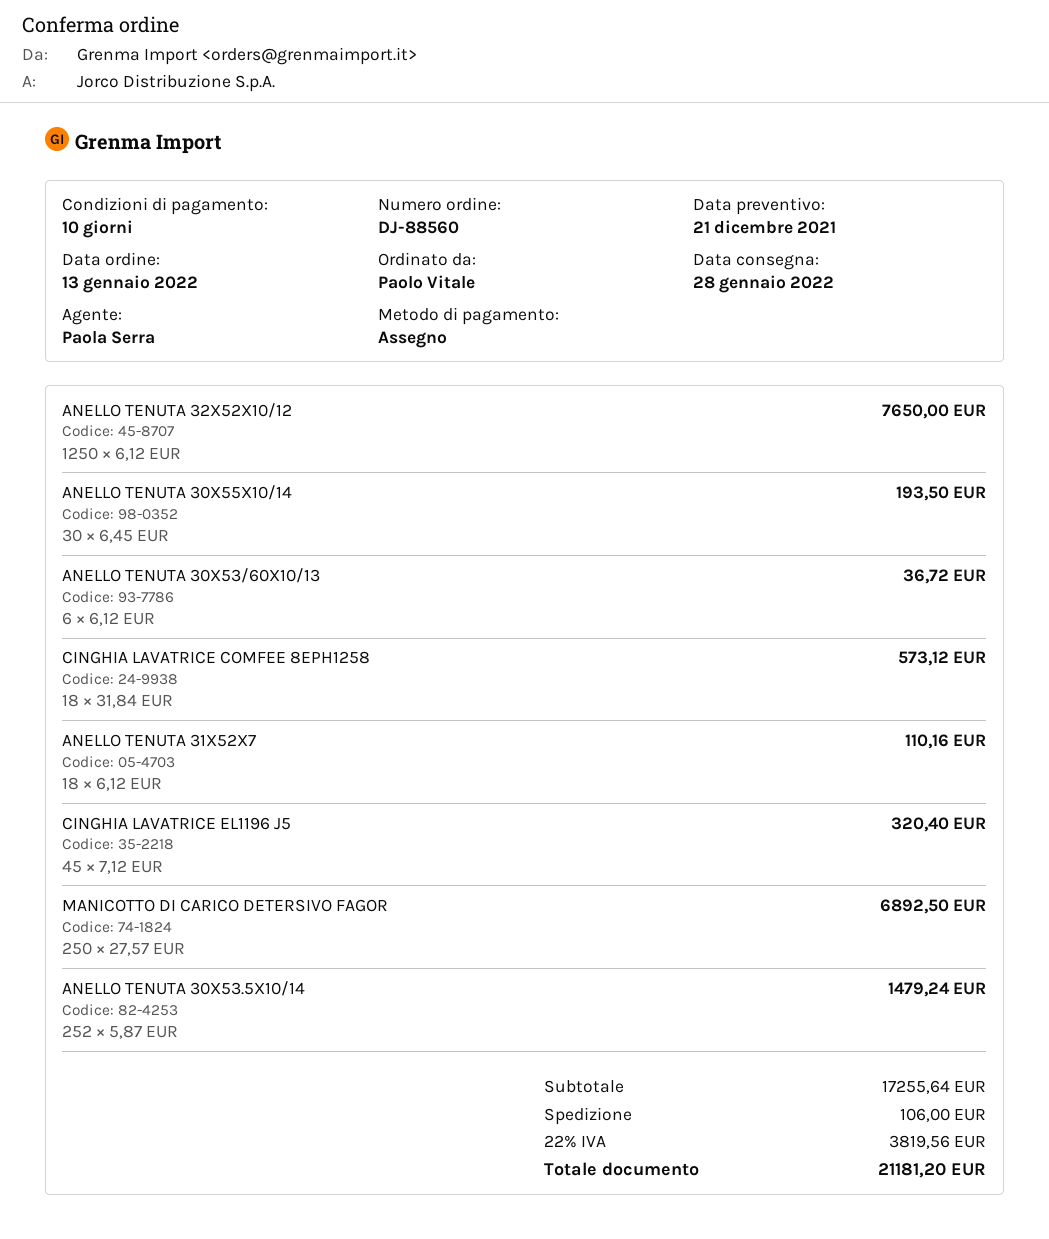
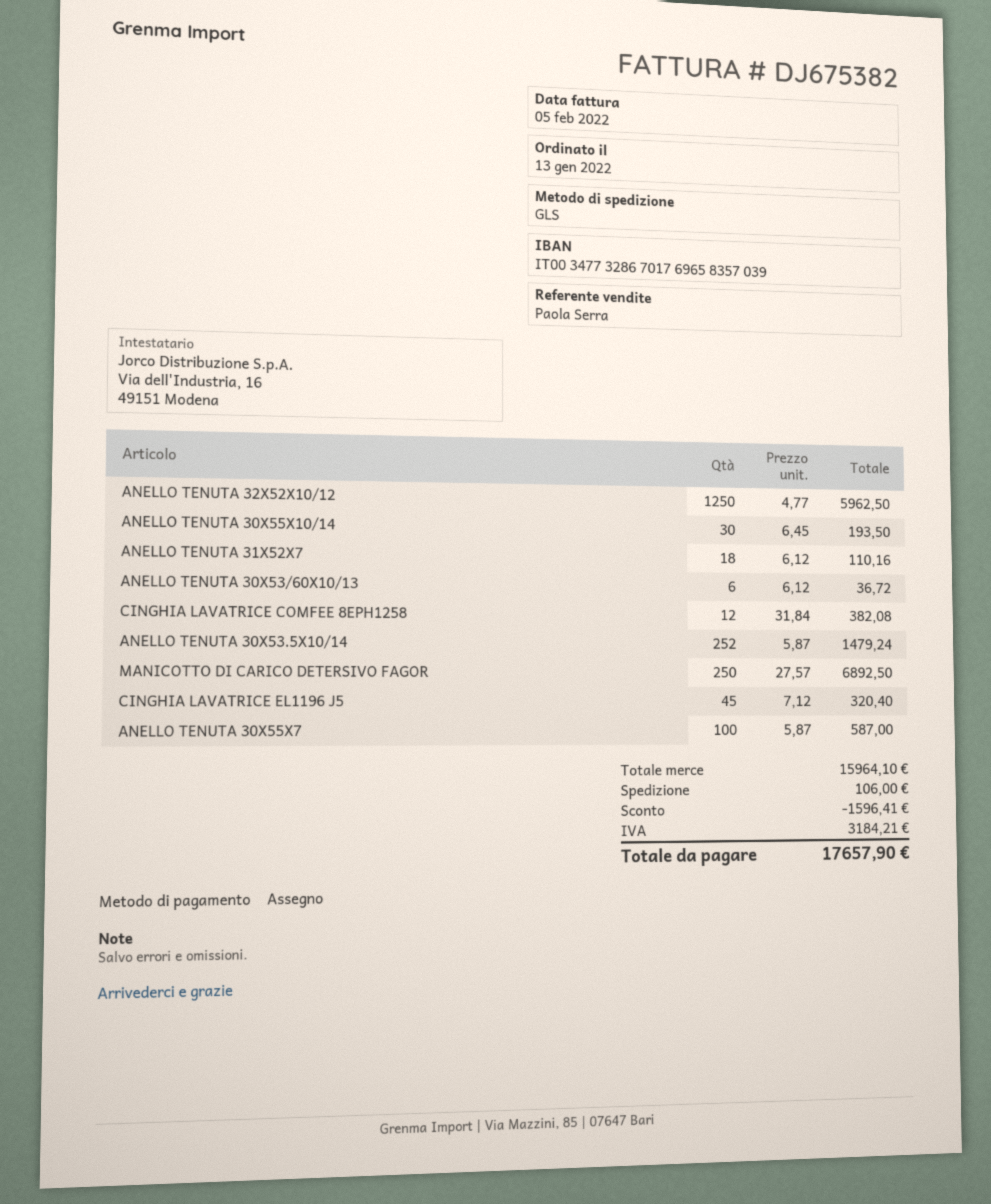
ANELLO TENUTA 32X52X10/12: 1250 x 6.12 = 7650.00 -> 1250 x 4.77 = 5962.50
CINGHIA LAVATRICE COMFEE 8EPH1258: 18 x 31.84 = 573.12 -> 12 x 31.84 = 382.08
ANELLO TENUTA 30X55X7: none -> 100 x 5.87 = 587.00
subtotal: 17255.64 -> 15964.10
discount: none -> 1596.41
tax: 3819.56 -> 3184.21
total: 21181.20 -> 17657.90

